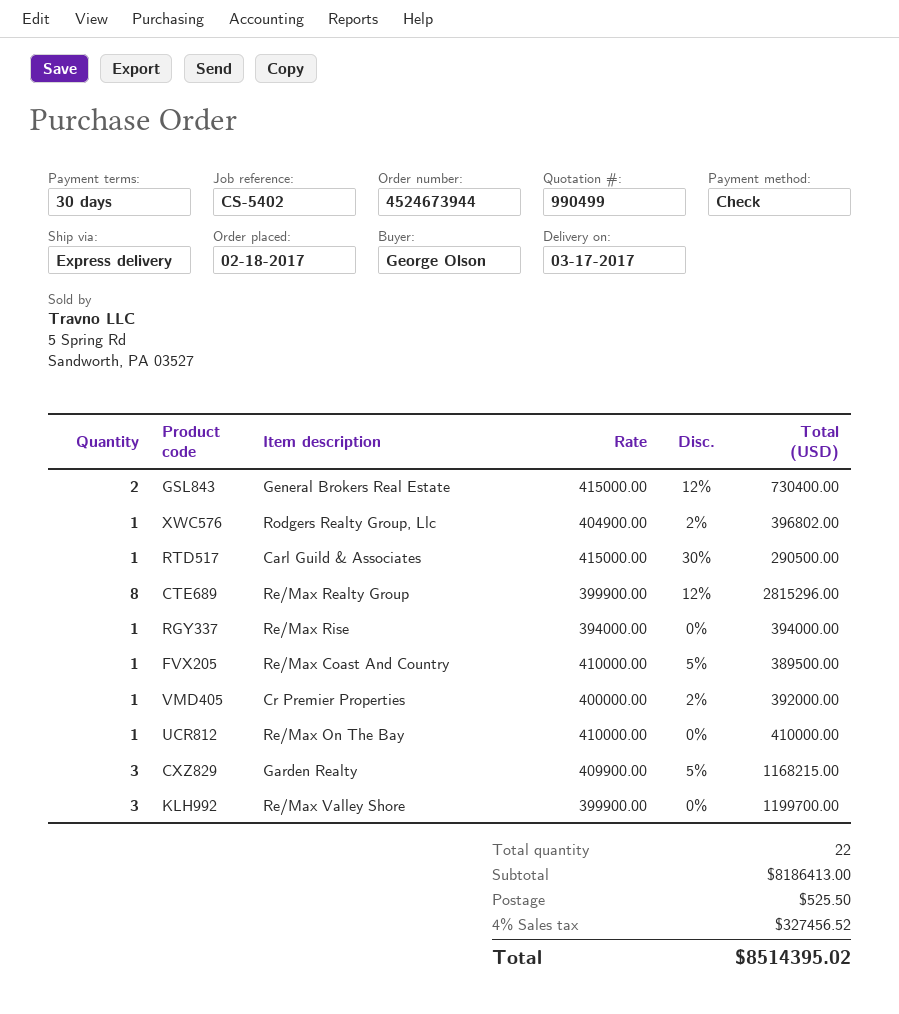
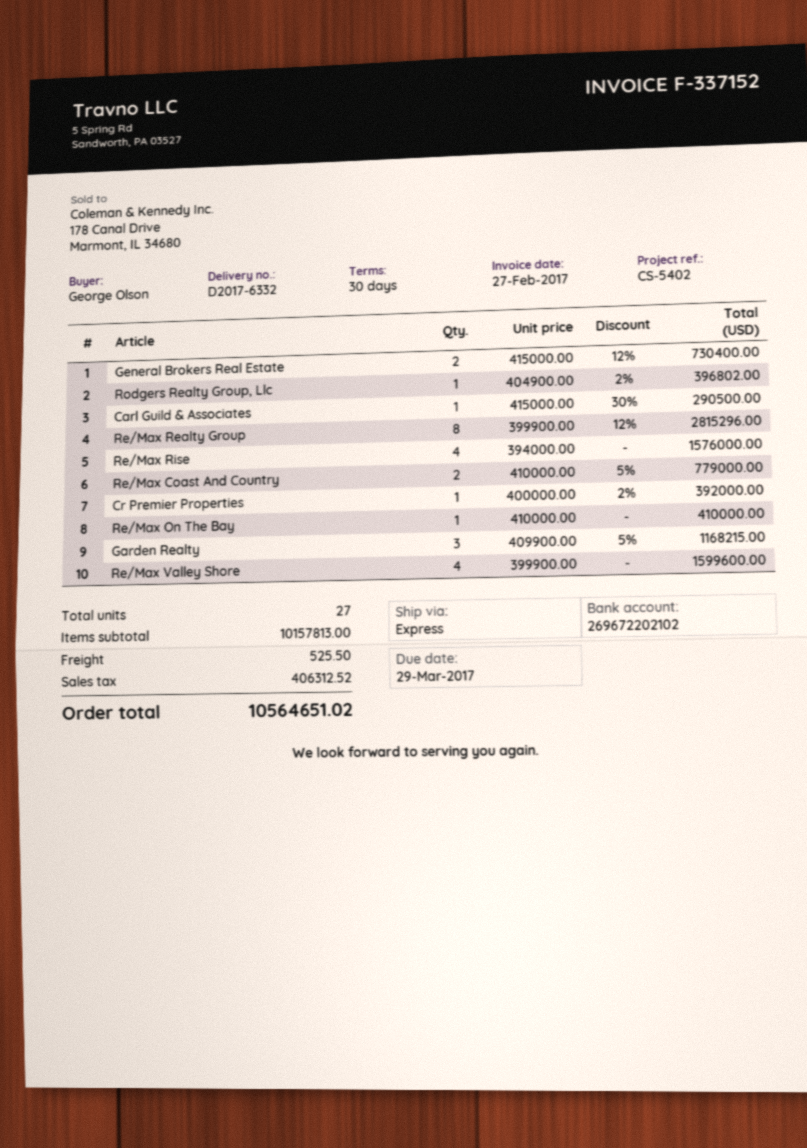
Re/Max Rise: 1 x 394000.00 = 394000.00 -> 4 x 394000.00 = 1576000.00
Re/Max Coast And Country: 1 x 410000.00 - 5% = 389500.00 -> 2 x 410000.00 - 5% = 779000.00
Re/Max Valley Shore: 3 x 399900.00 = 1199700.00 -> 4 x 399900.00 = 1599600.00
total quantity: 22 -> 27
subtotal: 8186413.00 -> 10157813.00
tax: 327456.52 -> 406312.52
total: 8514395.02 -> 10564651.02

